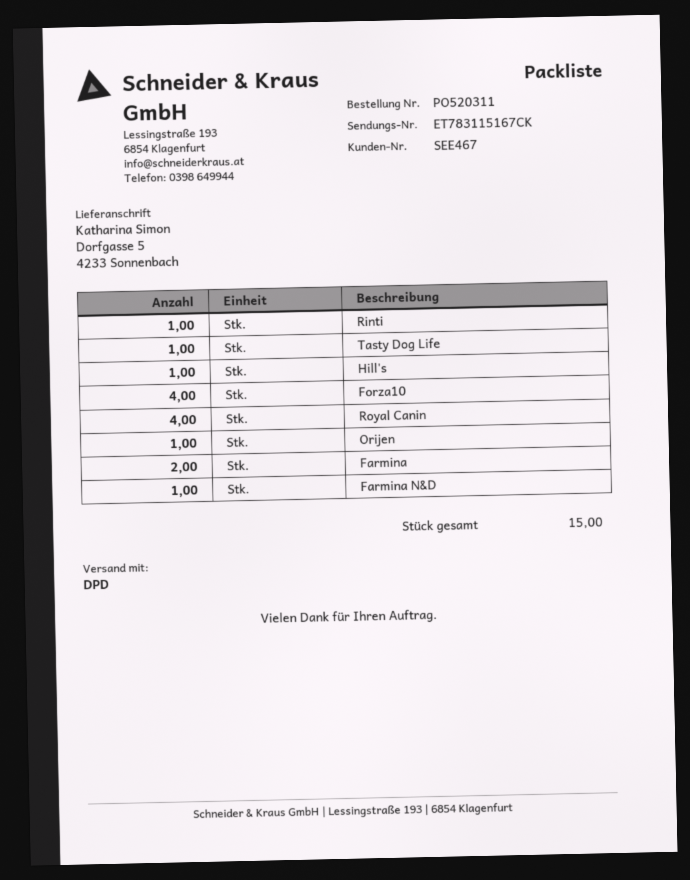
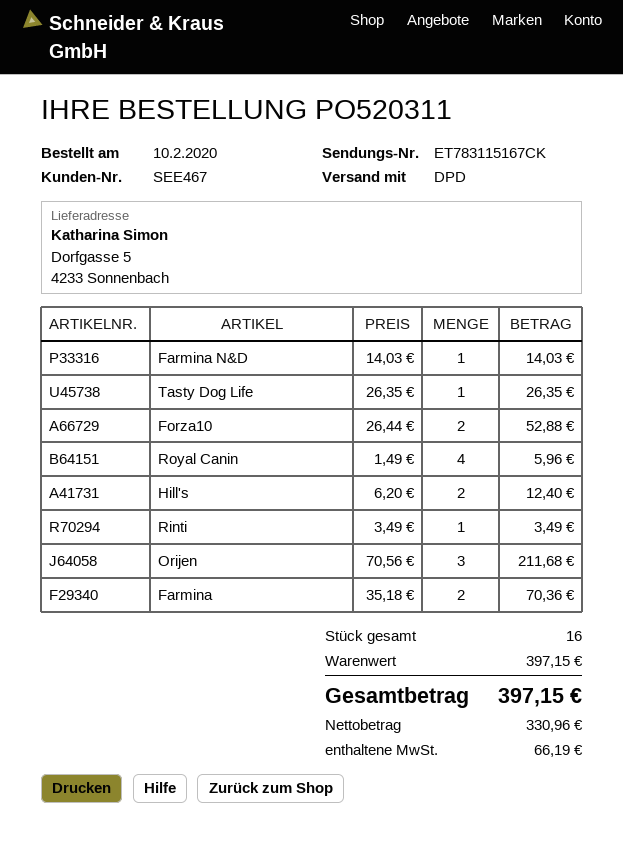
Hill's: 1 -> 2
Forza10: 4 -> 2
Orijen: 1 -> 3
total quantity: 15 -> 16

